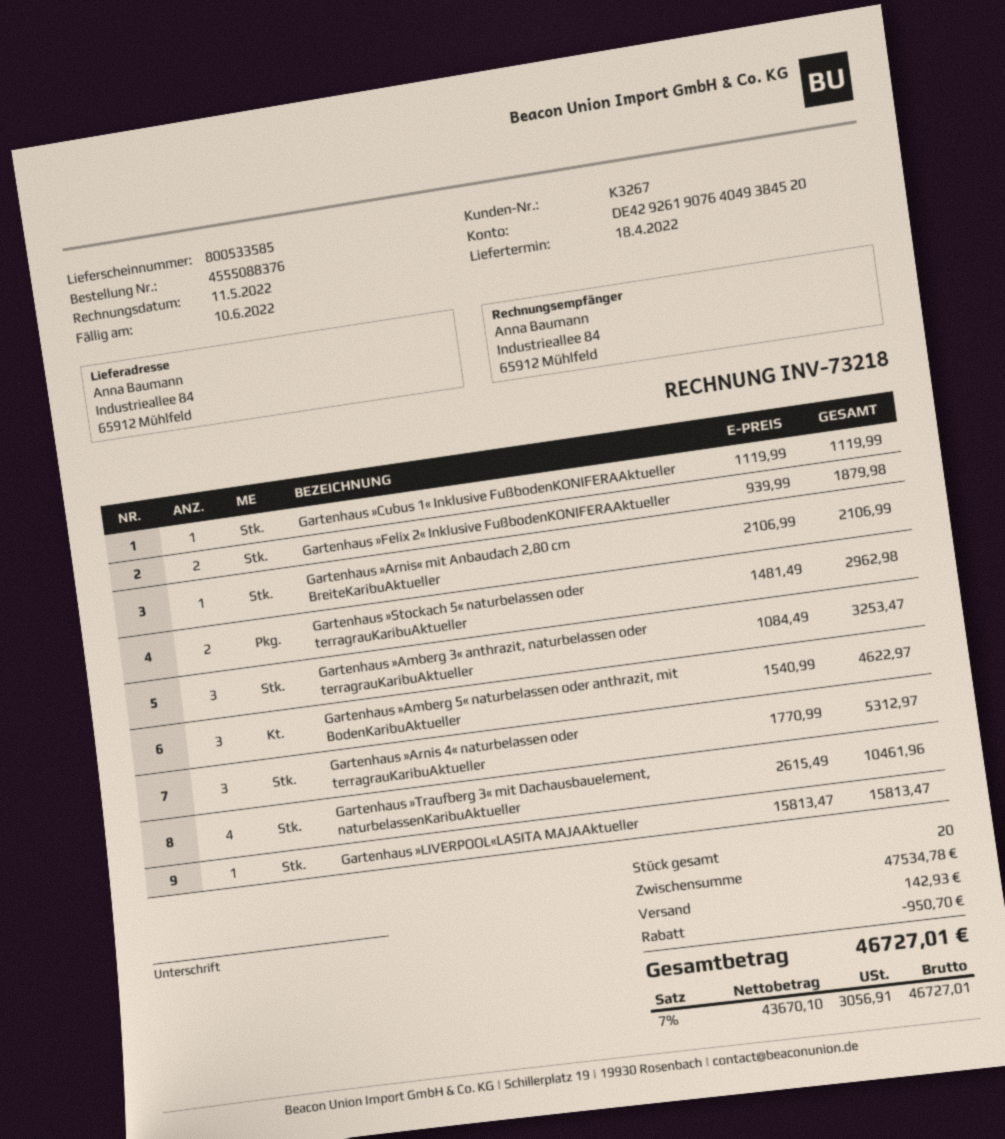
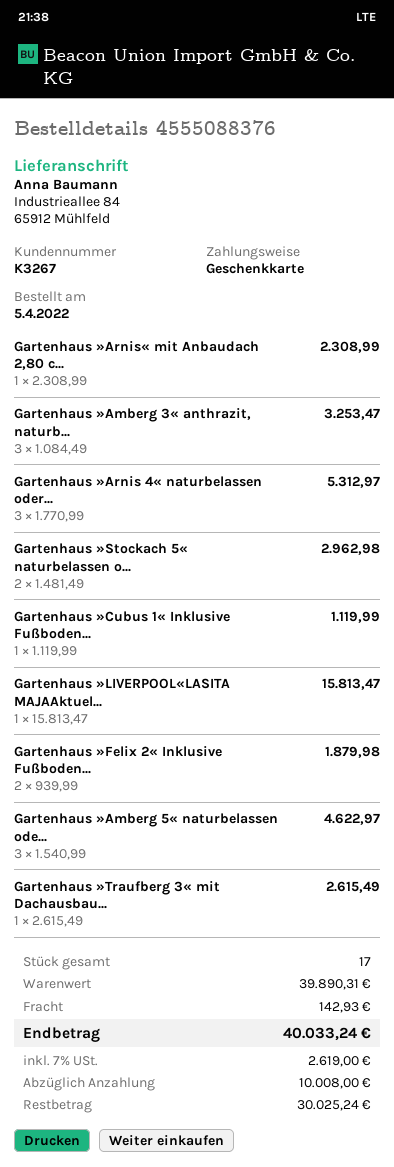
Gartenhaus »Arnis« mit Anbaudach 2,80 cm BreiteKaribuAktueller: 1 x 2106.99 = 2106.99 -> 1 x 2308.99 = 2308.99
Gartenhaus »Traufberg 3« mit Dachausbauelement, naturbelassenKaribuAktueller: 4 x 2615.49 = 10461.96 -> 1 x 2615.49 = 2615.49
total quantity: 20 -> 17
subtotal: 47534.78 -> 39890.31
discount: 950.70 -> none
tax: 7% = 3056.91 -> 7% = 2619.00
total: 46727.01 -> 40033.24

